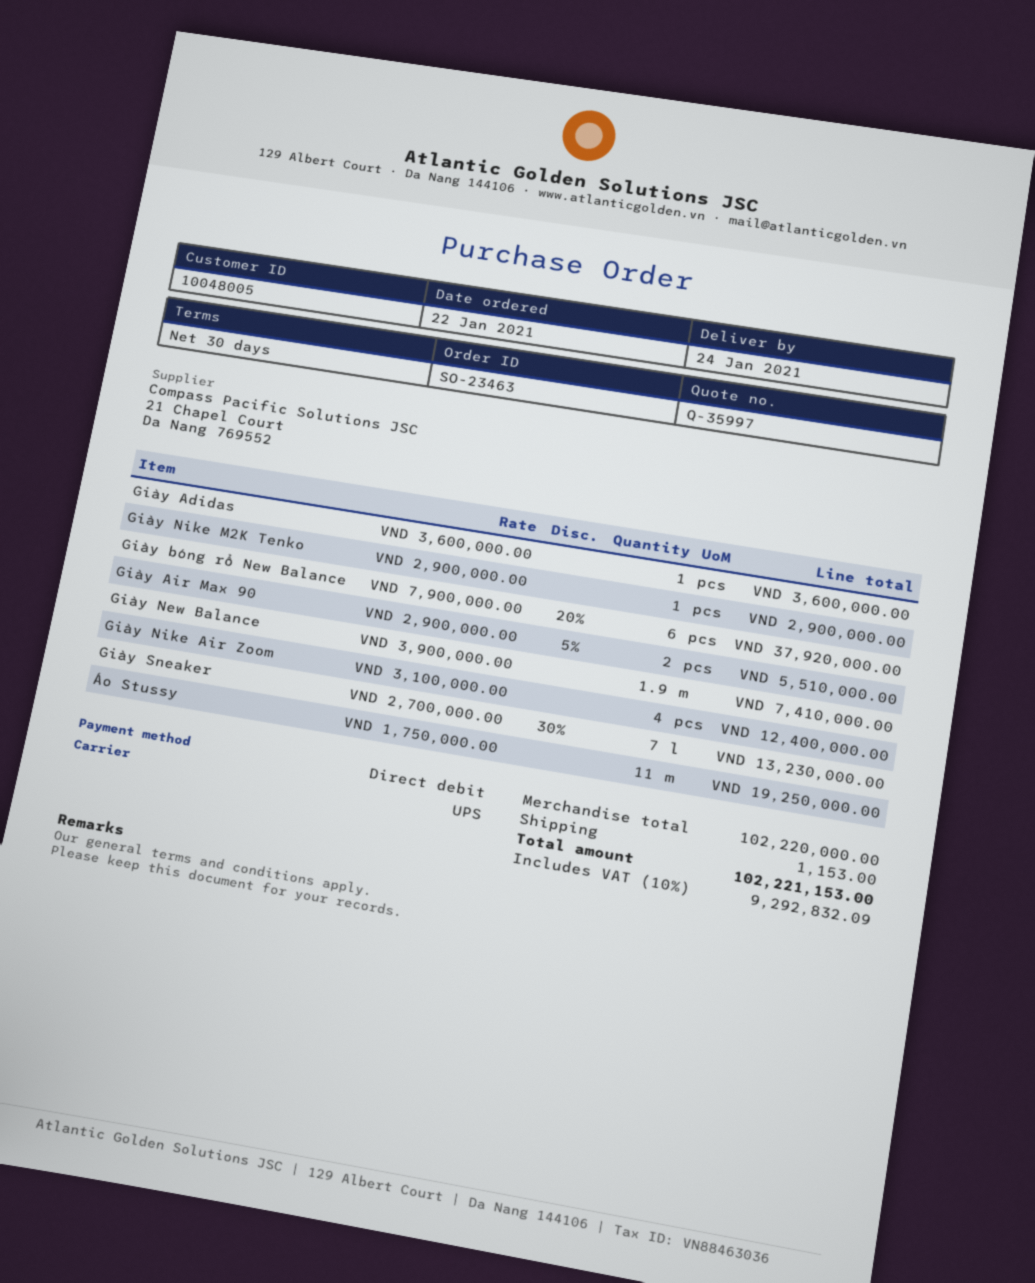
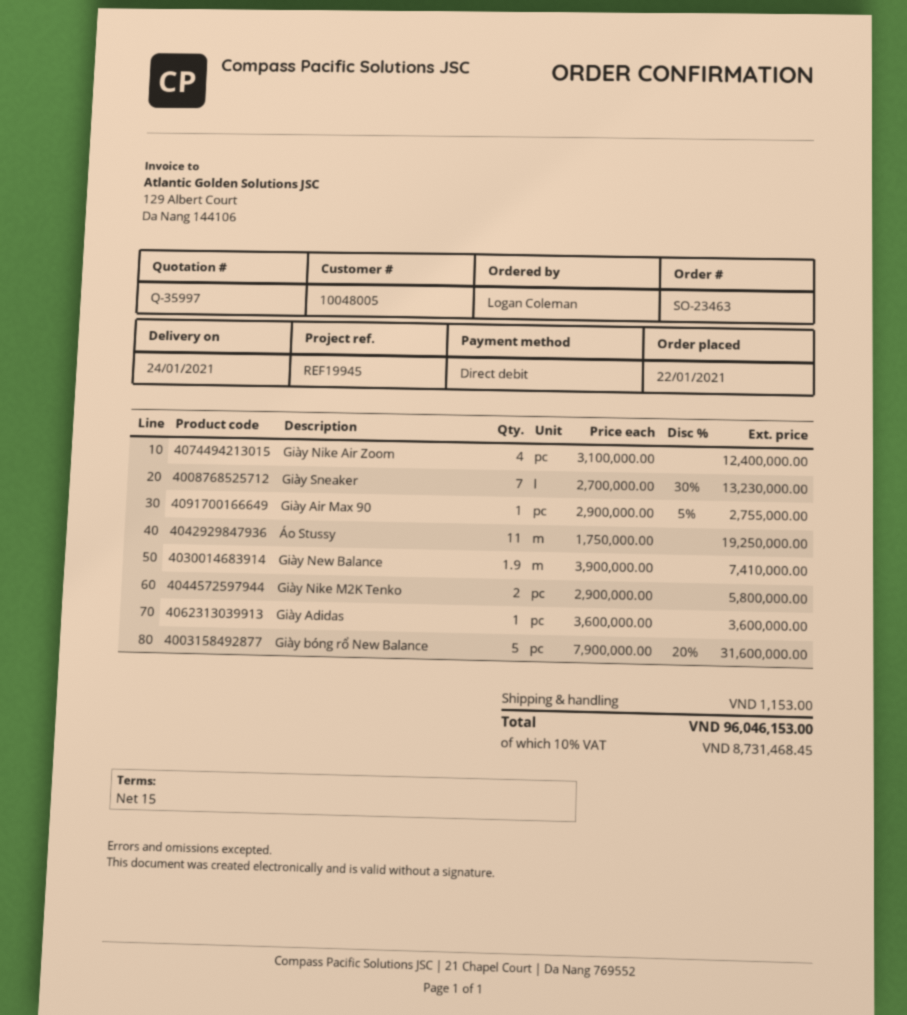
payment terms: 30 days -> 15 days
Giày Nike M2K Tenko: 1 x 2900000.00 = 2900000.00 -> 2 x 2900000.00 = 5800000.00
Giày bóng rổ New Balance: 6 x 7900000.00 - 20% = 37920000.00 -> 5 x 7900000.00 - 20% = 31600000.00
Giày Air Max 90: 2 x 2900000.00 - 5% = 5510000.00 -> 1 x 2900000.00 - 5% = 2755000.00
tax: 10% = 9292832.09 -> 10% = 8731468.45
total: 102221153.00 -> 96046153.00

